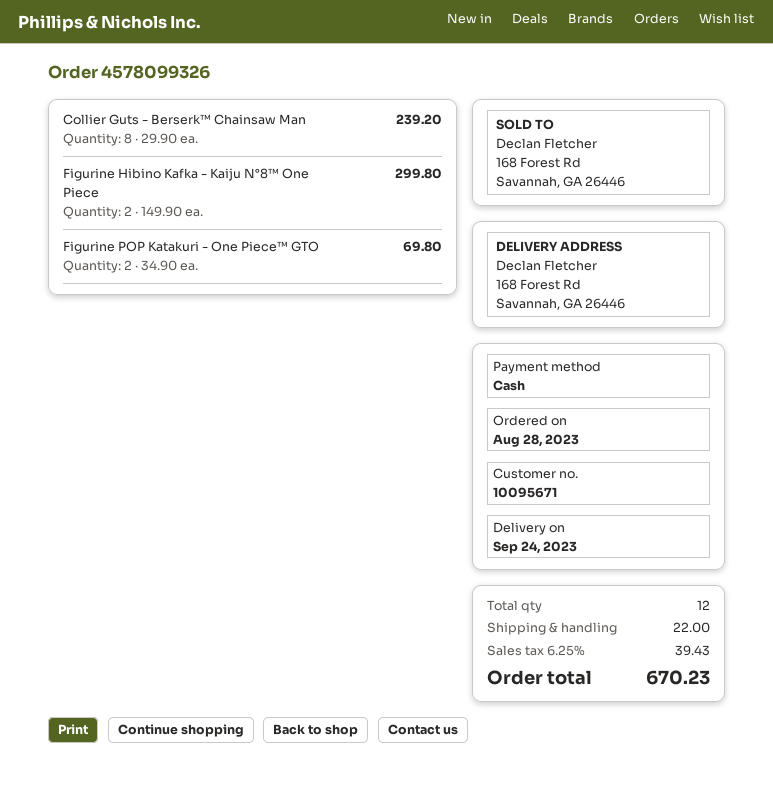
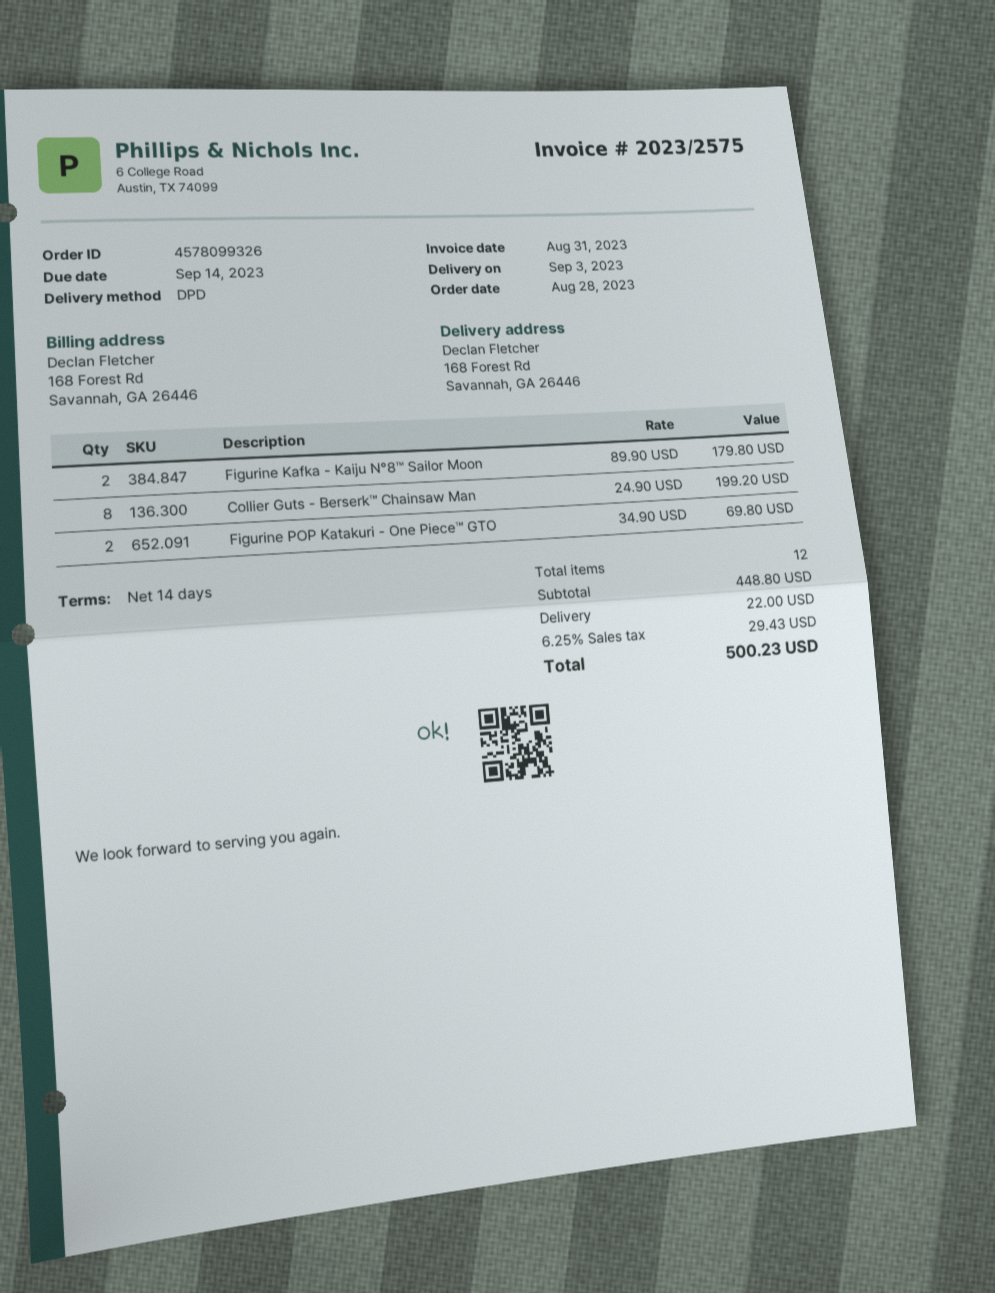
delivery date: 2023-09-24 -> 2023-09-03
Collier Guts - Berserk™ Chainsaw Man: 8 x 29.90 = 239.20 -> 8 x 24.90 = 199.20
Figurine Hibino Kafka - Kaiju N°8™ One Piece: 2 x 149.90 = 299.80 -> none
Figurine Kafka - Kaiju N°8™ Sailor Moon: none -> 2 x 89.90 = 179.80
tax: 6.25% = 39.43 -> 6.25% = 29.43
total: 670.23 -> 500.23

